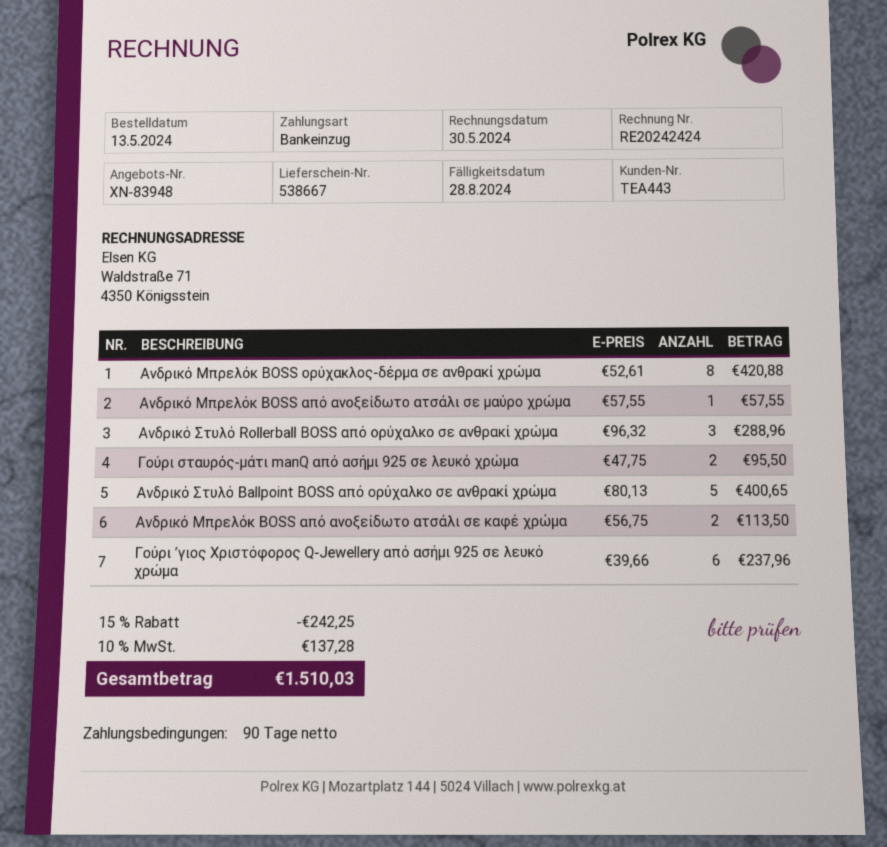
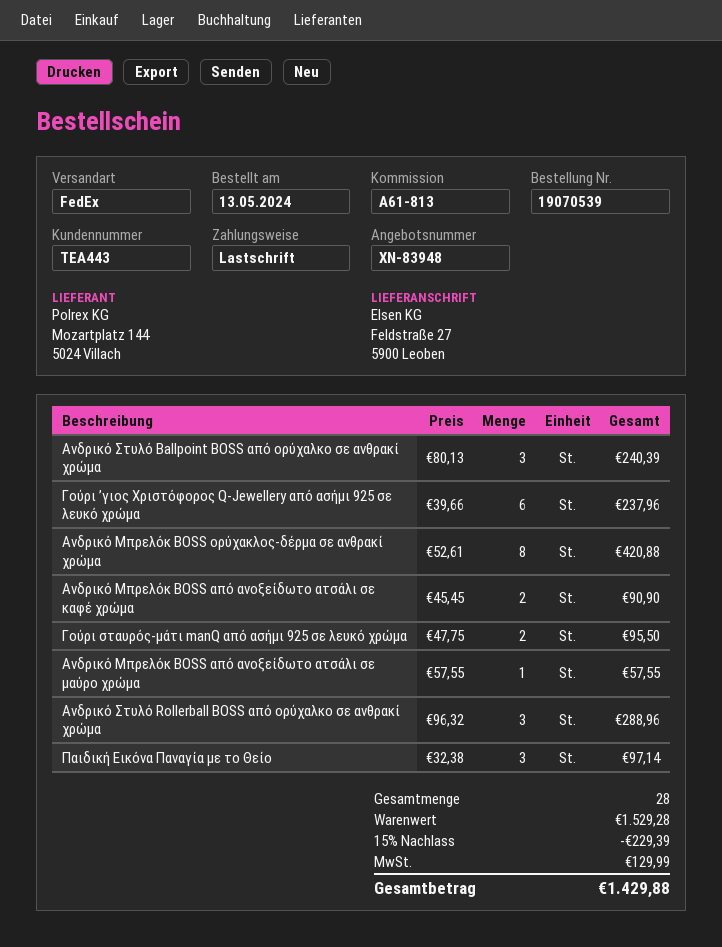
Ανδρικό Στυλό Ballpoint BOSS από ορύχαλκο σε ανθρακί χρώμα: 5 x 80.13 = 400.65 -> 3 x 80.13 = 240.39
Ανδρικό Μπρελόκ BOSS από ανοξείδωτο ατσάλι σε καφέ χρώμα: 2 x 56.75 = 113.50 -> 2 x 45.45 = 90.90
Παιδική Εικόνα Παναγία με το Θείο: none -> 3 x 32.38 = 97.14
discount: 15% = 242.25 -> 15% = 229.39
tax: 137.28 -> 129.99
total: 1510.03 -> 1429.88

